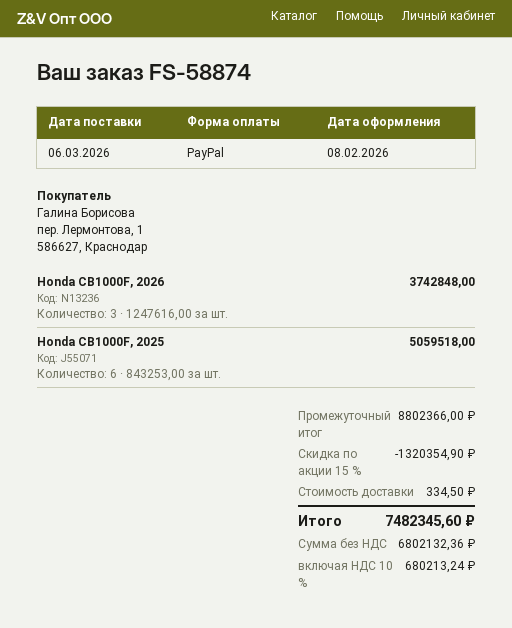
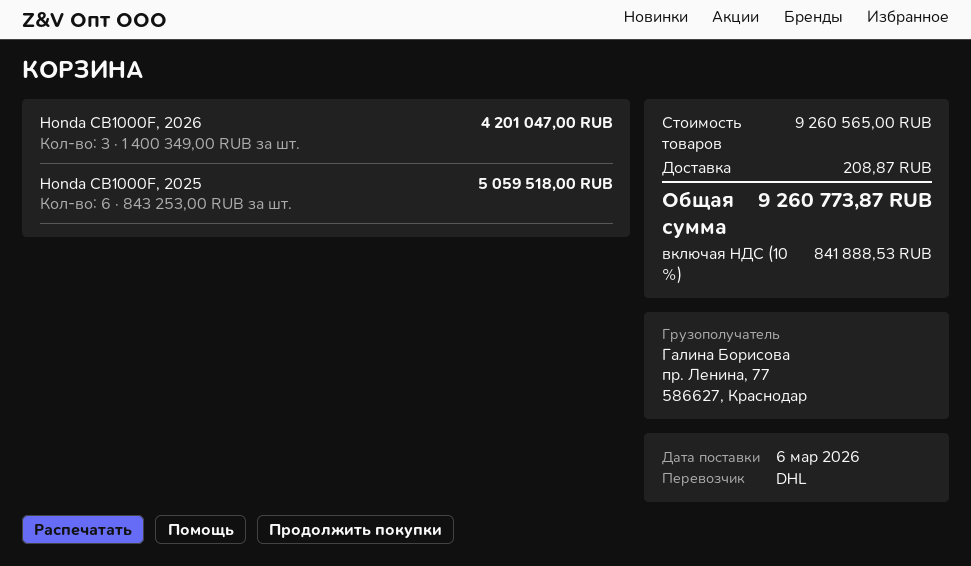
Honda CB1000F, 2026: 3 x 1247616.00 = 3742848.00 -> 3 x 1400349.00 = 4201047.00
subtotal: 8802366.00 -> 9260565.00
discount: 15% = 1320354.90 -> none
shipping: 334.50 -> 208.87
tax: 10% = 680213.24 -> 10% = 841888.53
total: 7482345.60 -> 9260773.87

